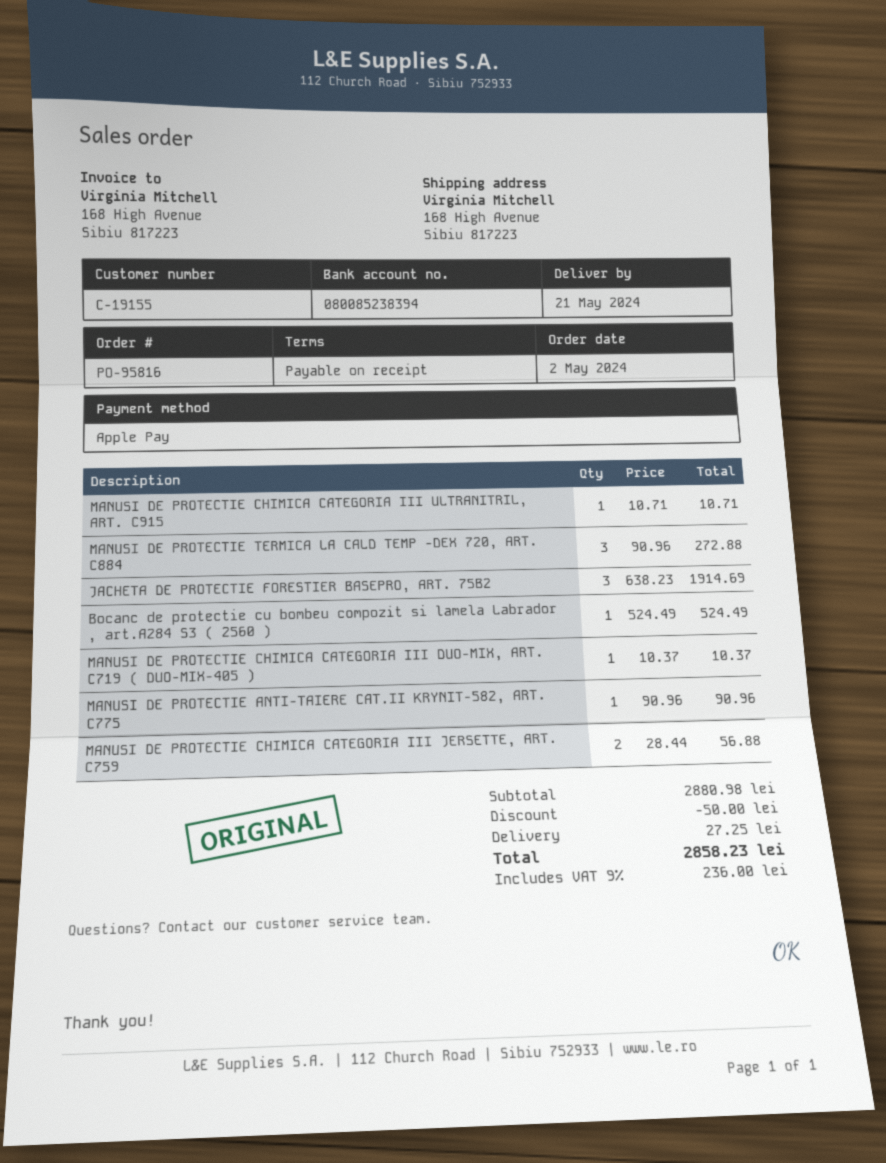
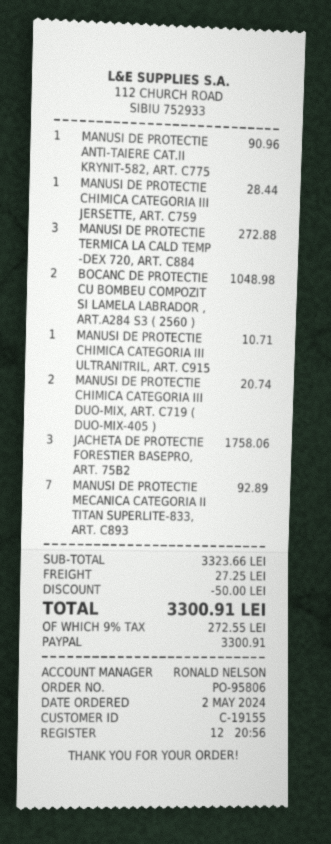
order number: PO-95816 -> PO-95806
payment method: Apple Pay -> PayPal
JACHETA DE PROTECTIE FORESTIER BASEPRO, ART. 75B2: 3 for 1914.69 -> 3 for 1758.06
Bocanc de protectie cu bombeu compozit si lamela Labrador , art.A284 S3 ( 2560 ): 1 for 524.49 -> 2 for 1048.98
MANUSI DE PROTECTIE CHIMICA CATEGORIA III DUO-MIX, ART. C719 ( DUO-MIX-405 ): 1 for 10.37 -> 2 for 20.74
MANUSI DE PROTECTIE CHIMICA CATEGORIA III JERSETTE, ART. C759: 2 for 56.88 -> 1 for 28.44
MANUSI DE PROTECTIE MECANICA CATEGORIA II TITAN SUPERLITE-833, ART. C893: none -> 7 for 92.89
subtotal: 2880.98 -> 3323.66
tax: 9% = 236.00 -> 9% = 272.55
total: 2858.23 -> 3300.91

